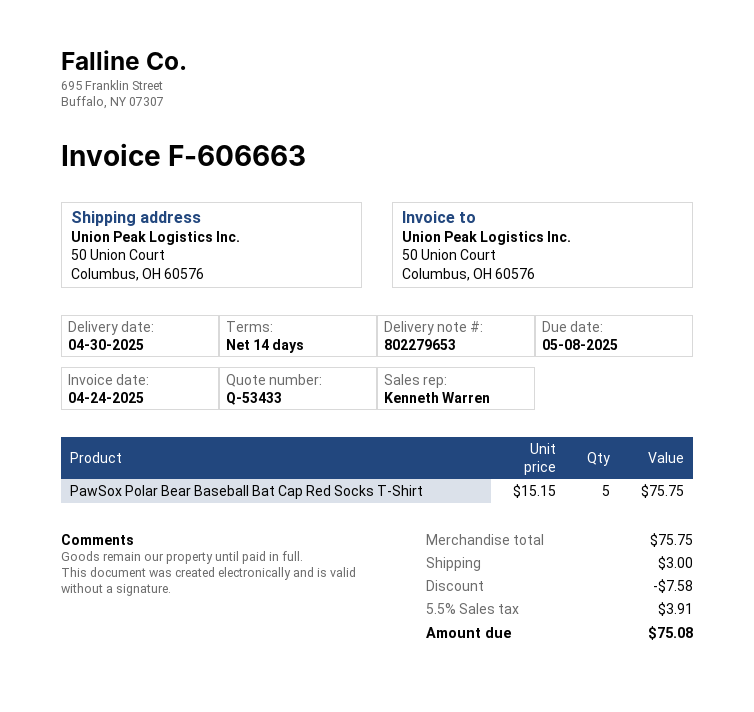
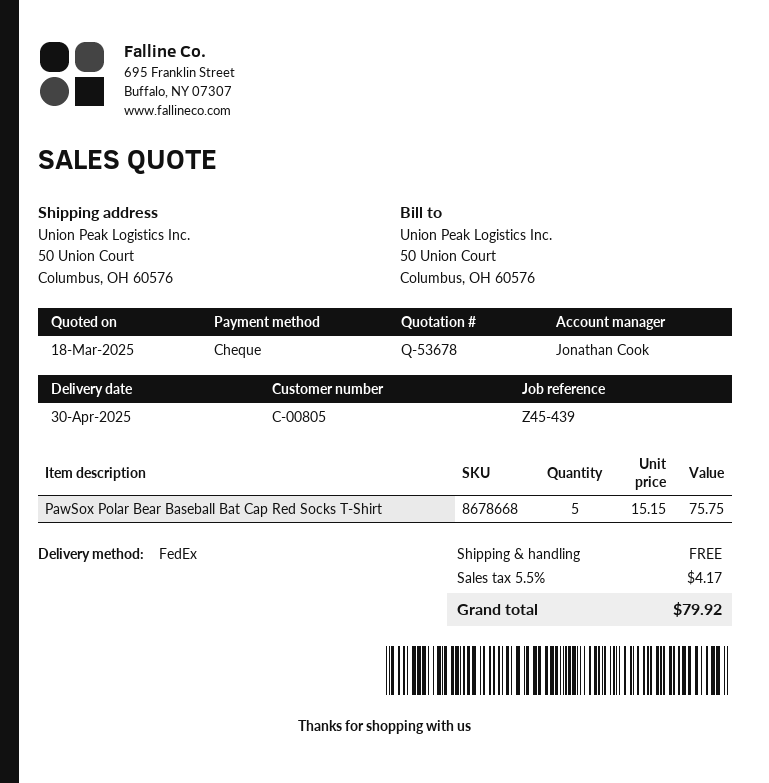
quote number: Q-53433 -> Q-53678
sales rep: Kenneth Warren -> Jonathan Cook
discount: 7.58 -> none
shipping: 3.00 -> 0.00
tax: 5.5% = 3.91 -> 5.5% = 4.17
total: 75.08 -> 79.92

